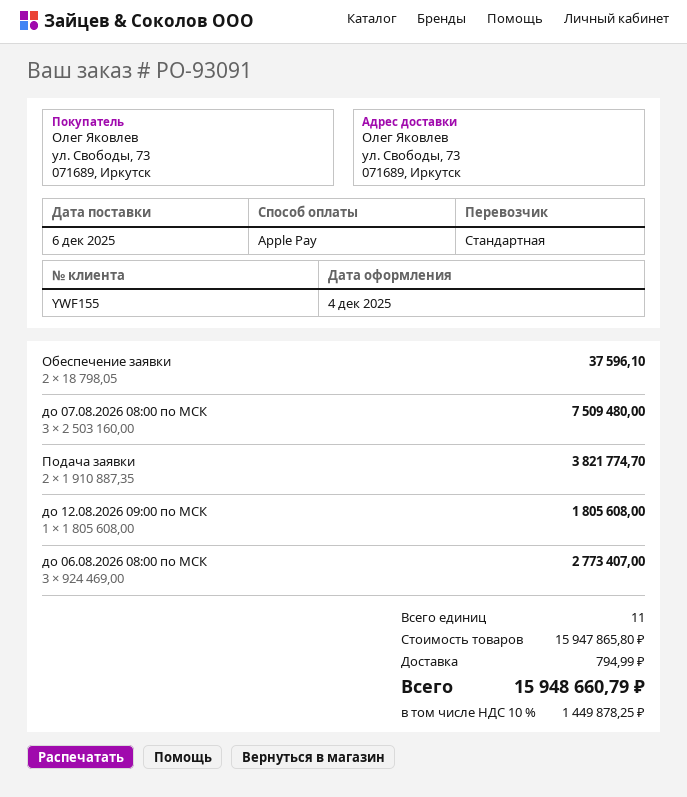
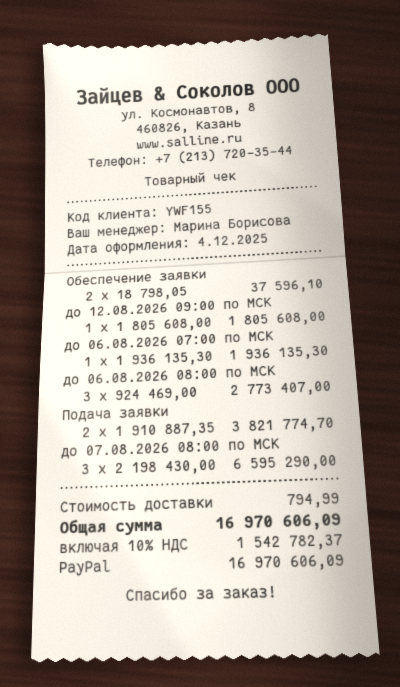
payment method: Apple Pay -> PayPal
до 07.08.2026 08:00 по МСК: 3 x 2503160.00 = 7509480.00 -> 3 x 2198430.00 = 6595290.00
до 06.08.2026 07:00 по МСК: none -> 1 x 1936135.30 = 1936135.30
tax: 10% = 1449878.25 -> 10% = 1542782.37
total: 15948660.79 -> 16970606.09

